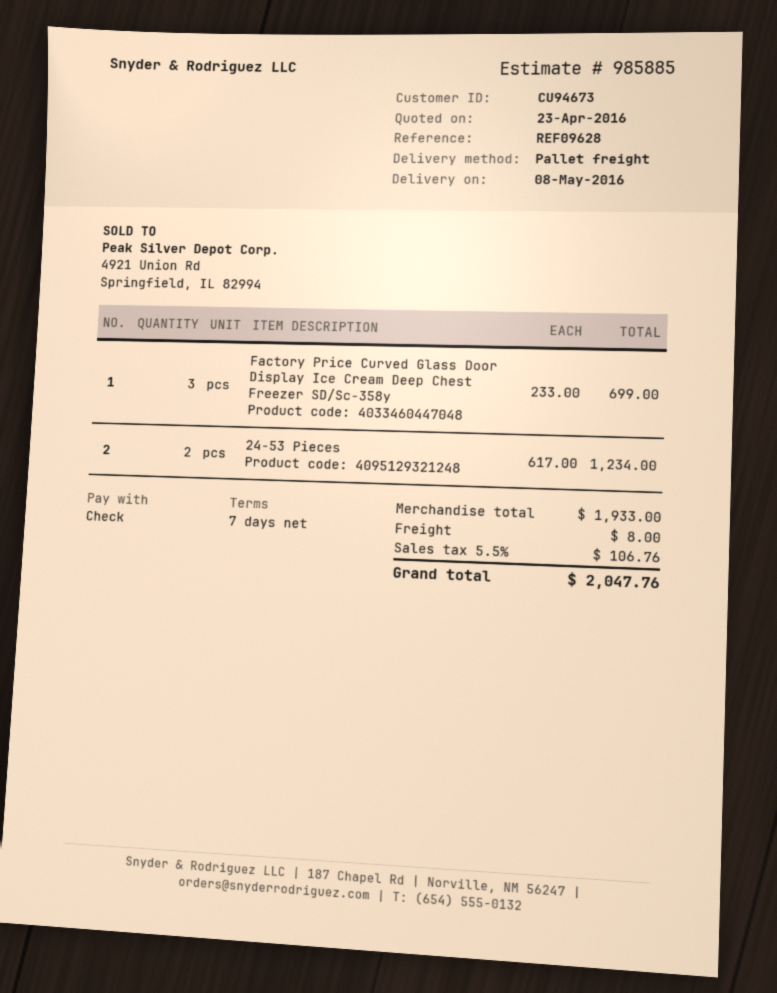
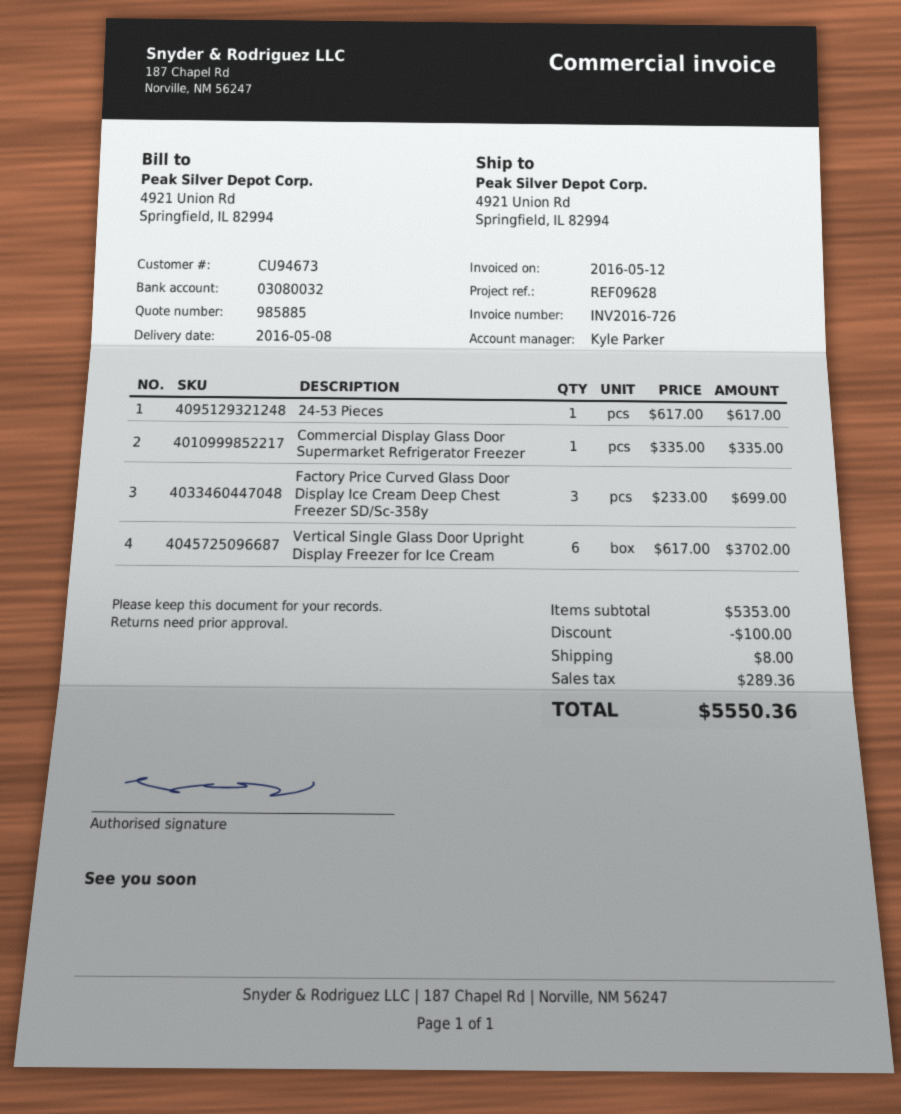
24-53 Pieces: 2 x 617.00 = 1234.00 -> 1 x 617.00 = 617.00
Commercial Display Glass Door Supermarket Refrigerator Freezer: none -> 1 x 335.00 = 335.00
Vertical Single Glass Door Upright Display Freezer for Ice Cream: none -> 6 x 617.00 = 3702.00
subtotal: 1933.00 -> 5353.00
discount: none -> 100.00
tax: 106.76 -> 289.36
total: 2047.76 -> 5550.36

